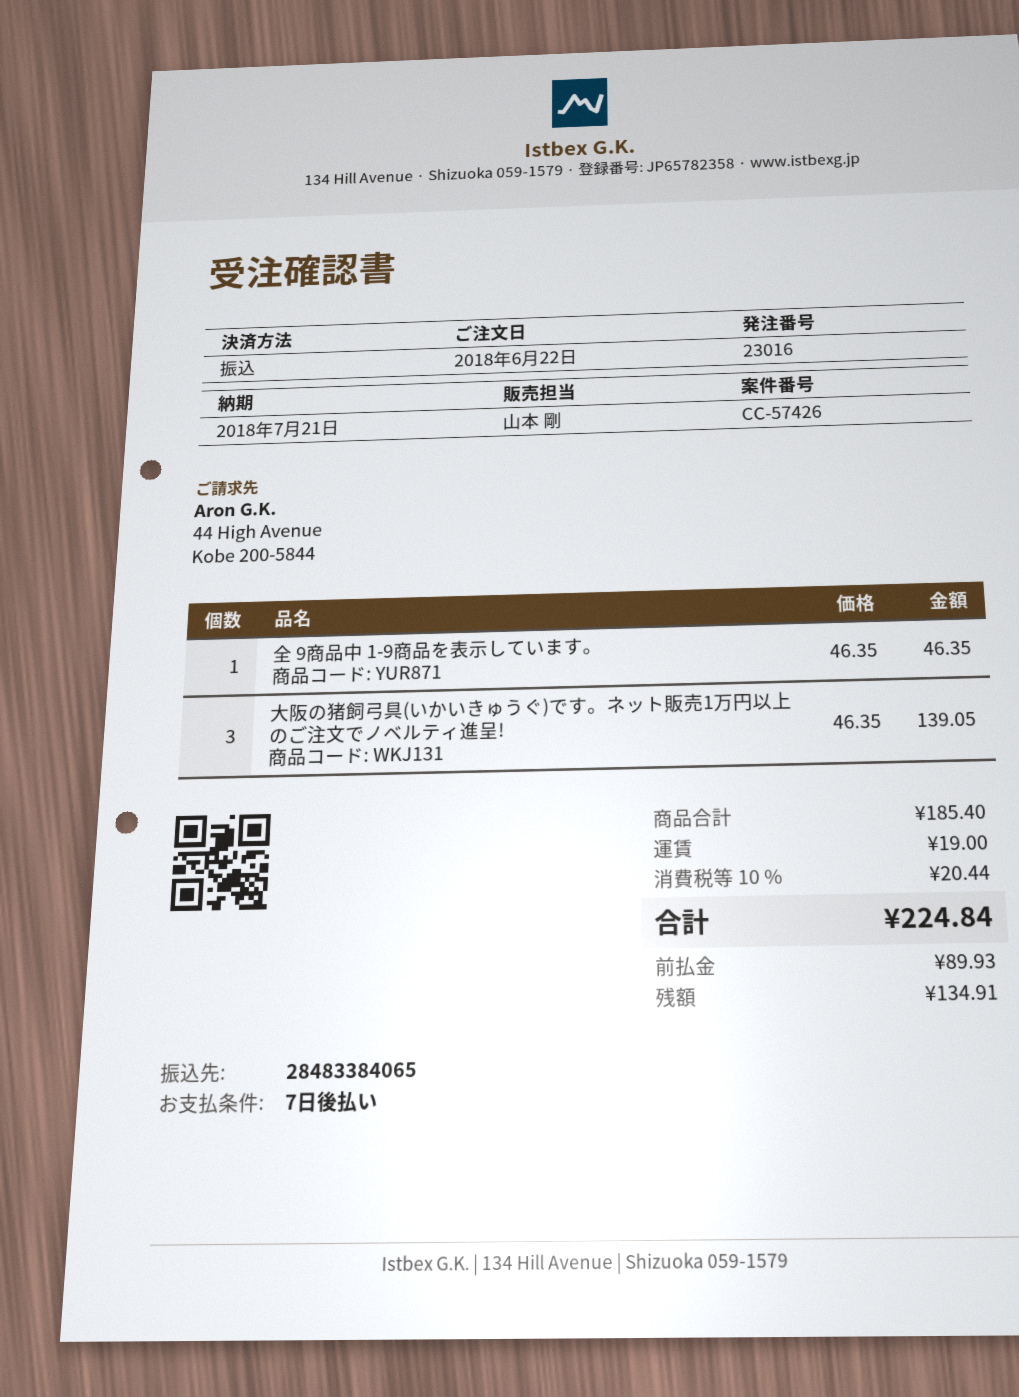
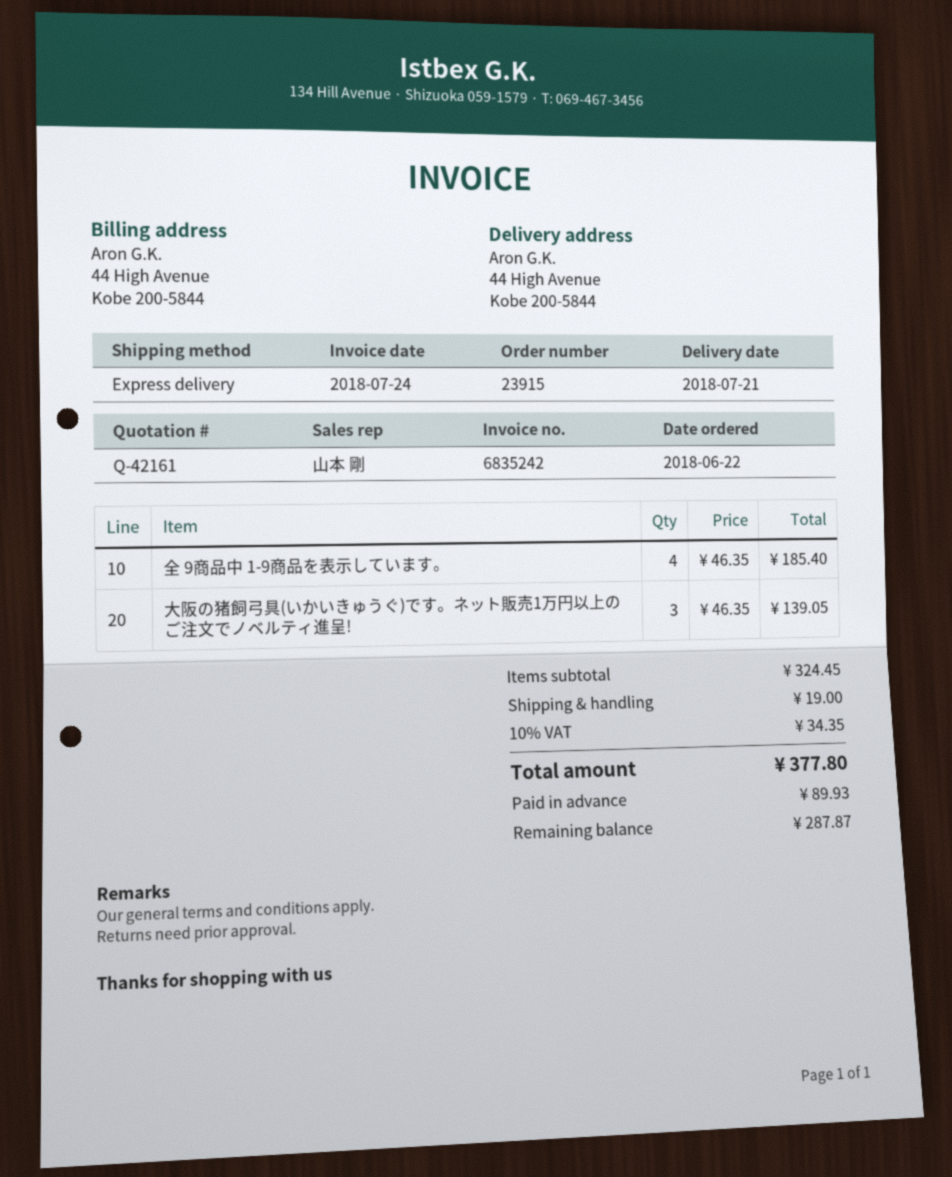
order number: 23016 -> 23915
全 9商品中 1-9商品を表示しています。: 1 x 46.35 = 46.35 -> 4 x 46.35 = 185.40
subtotal: 185.40 -> 324.45
tax: 10% = 20.44 -> 10% = 34.35
total: 224.84 -> 377.80
balance: 134.91 -> 287.87

